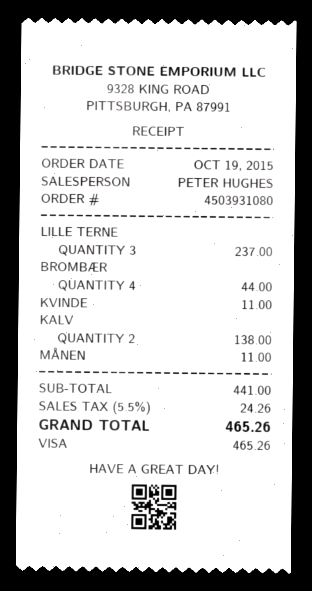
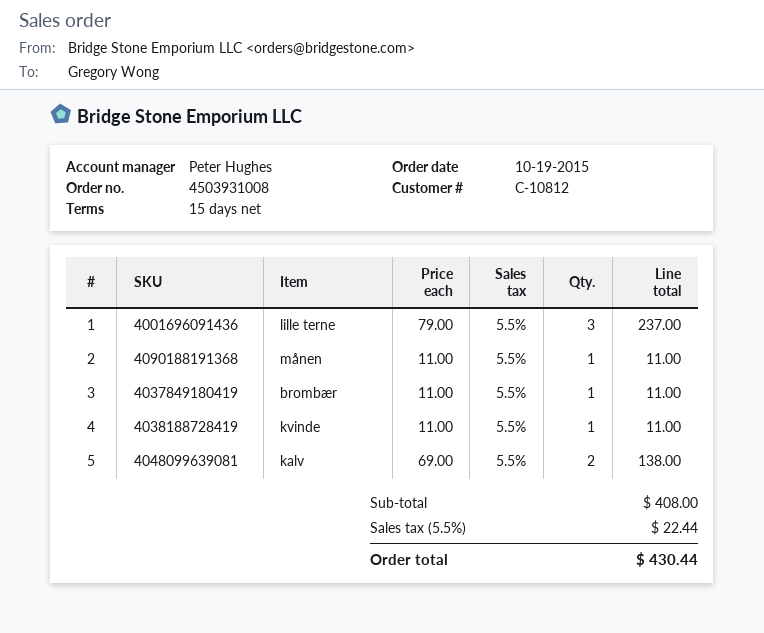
order number: 4503931080 -> 4503931008
BROMBÆR: 4 for 44.00 -> 1 for 11.00
subtotal: 441.00 -> 408.00
tax: 5.5% = 24.26 -> 5.5% = 22.44
total: 465.26 -> 430.44

